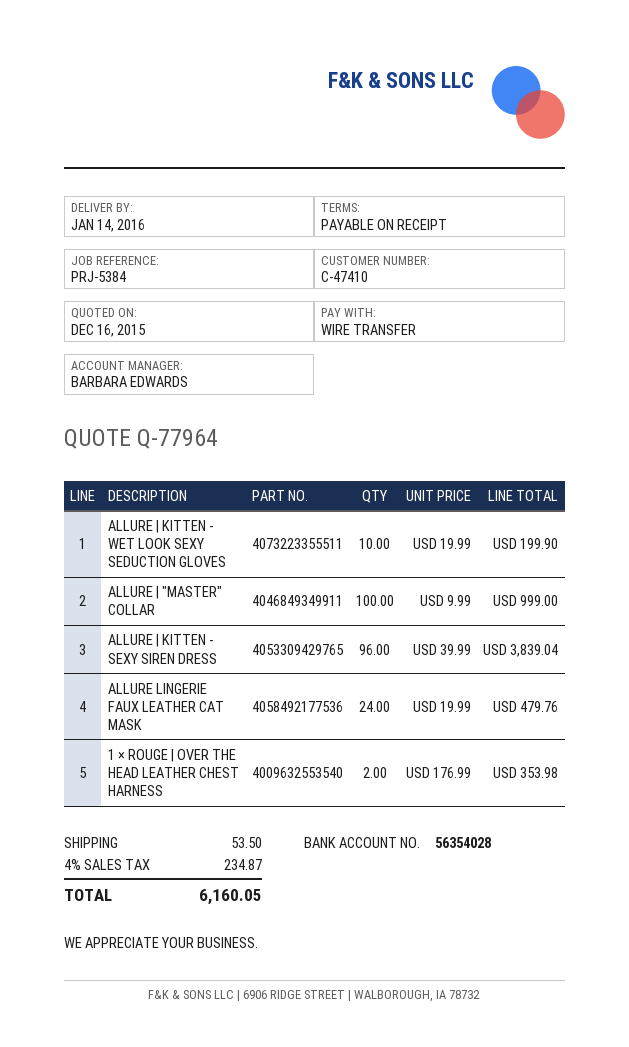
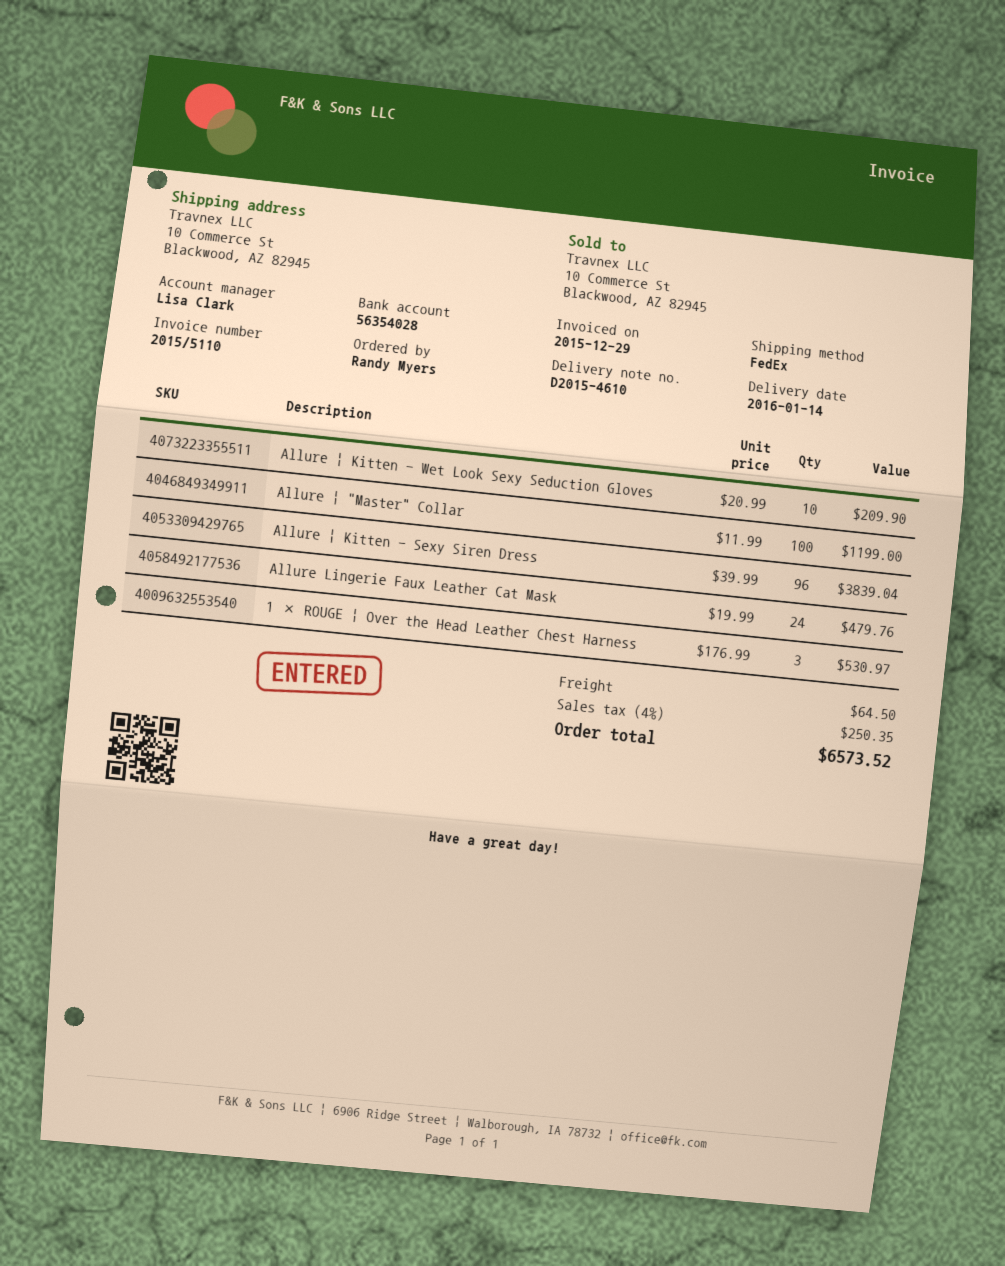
sales rep: BARBARA EDWARDS -> Lisa Clark
ALLURE | KITTEN - WET LOOK SEXY SEDUCTION GLOVES: 10 x 19.99 = 199.90 -> 10 x 20.99 = 209.90
ALLURE | "MASTER" COLLAR: 100 x 9.99 = 999.00 -> 100 x 11.99 = 1199.00
1 × ROUGE | OVER THE HEAD LEATHER CHEST HARNESS: 2 x 176.99 = 353.98 -> 3 x 176.99 = 530.97
shipping: 53.50 -> 64.50
tax: 4% = 234.87 -> 4% = 250.35
total: 6160.05 -> 6573.52

